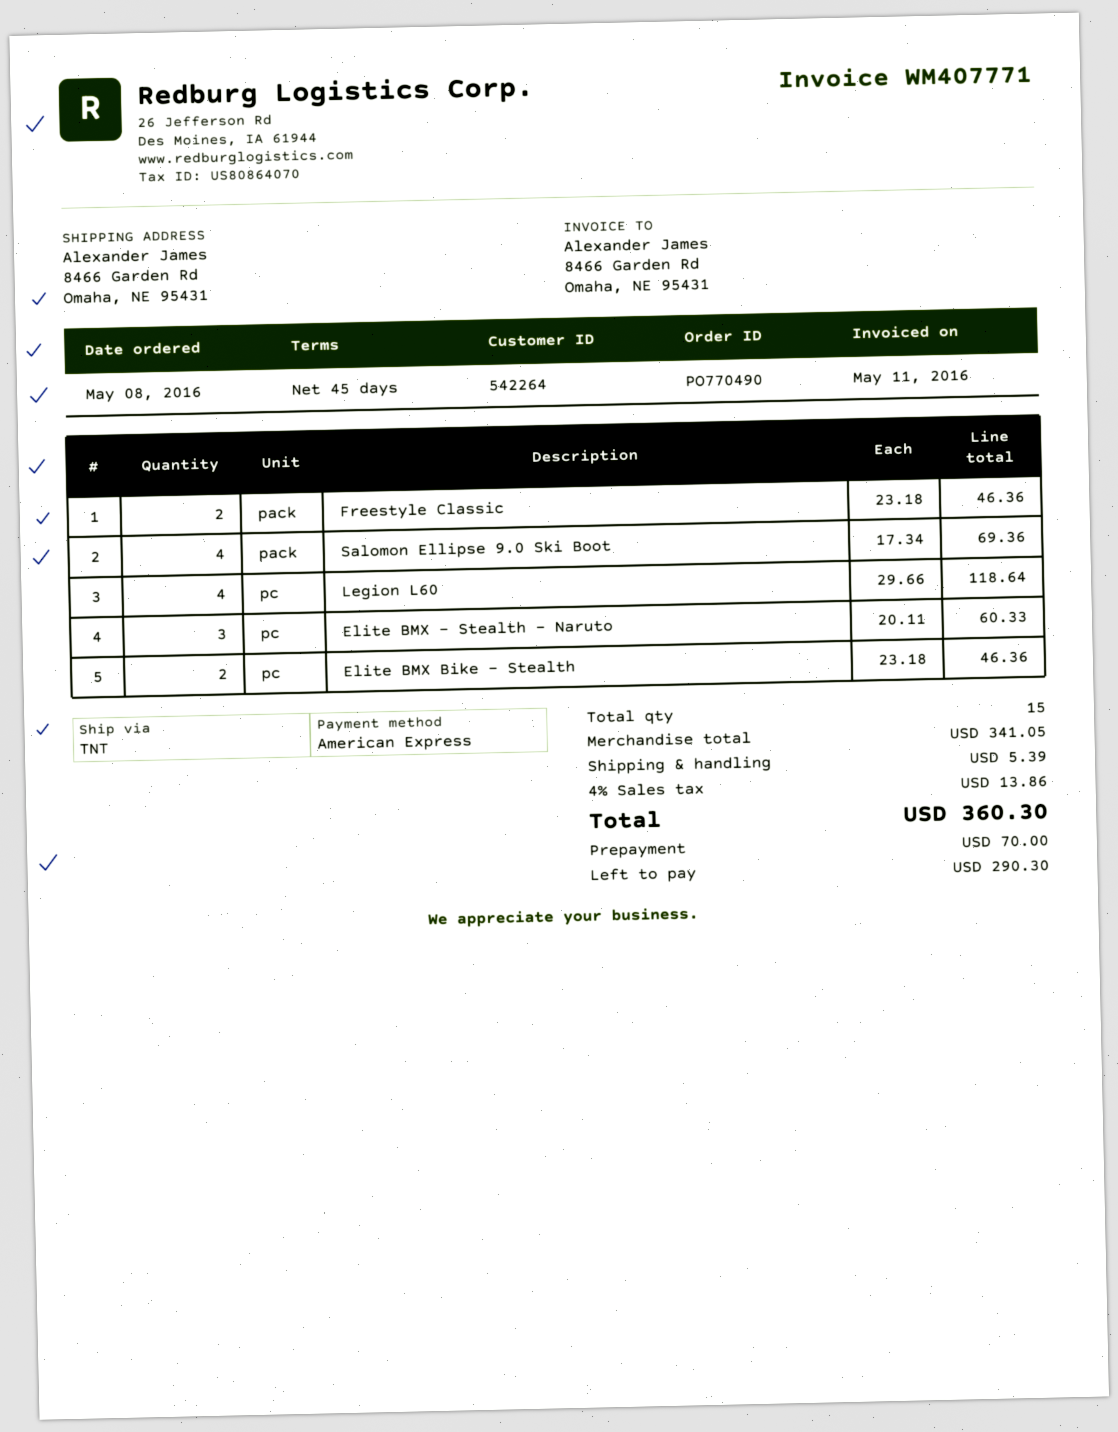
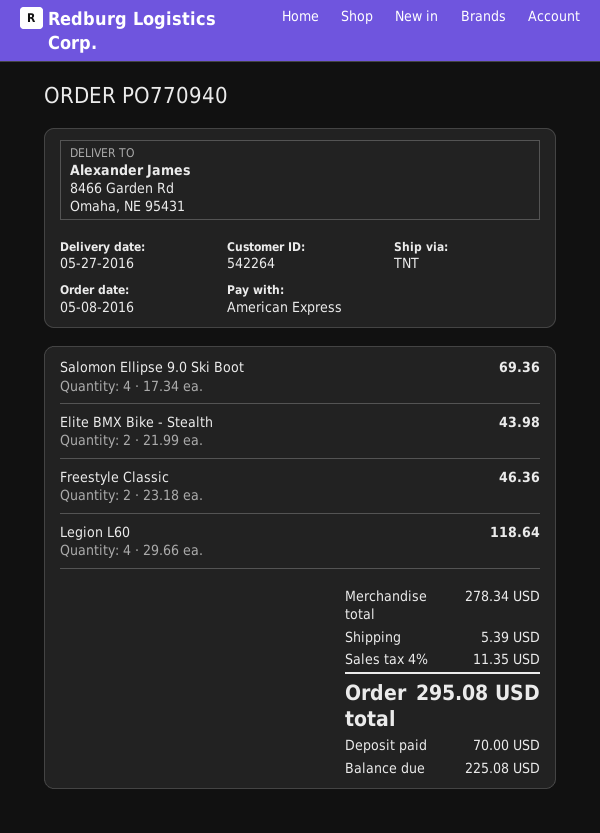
order number: PO770490 -> PO770940
Elite BMX - Stealth - Naruto: 3 x 20.11 = 60.33 -> none
Elite BMX Bike - Stealth: 2 x 23.18 = 46.36 -> 2 x 21.99 = 43.98
subtotal: 341.05 -> 278.34
tax: 4% = 13.86 -> 4% = 11.35
total: 360.30 -> 295.08
balance: 290.30 -> 225.08

